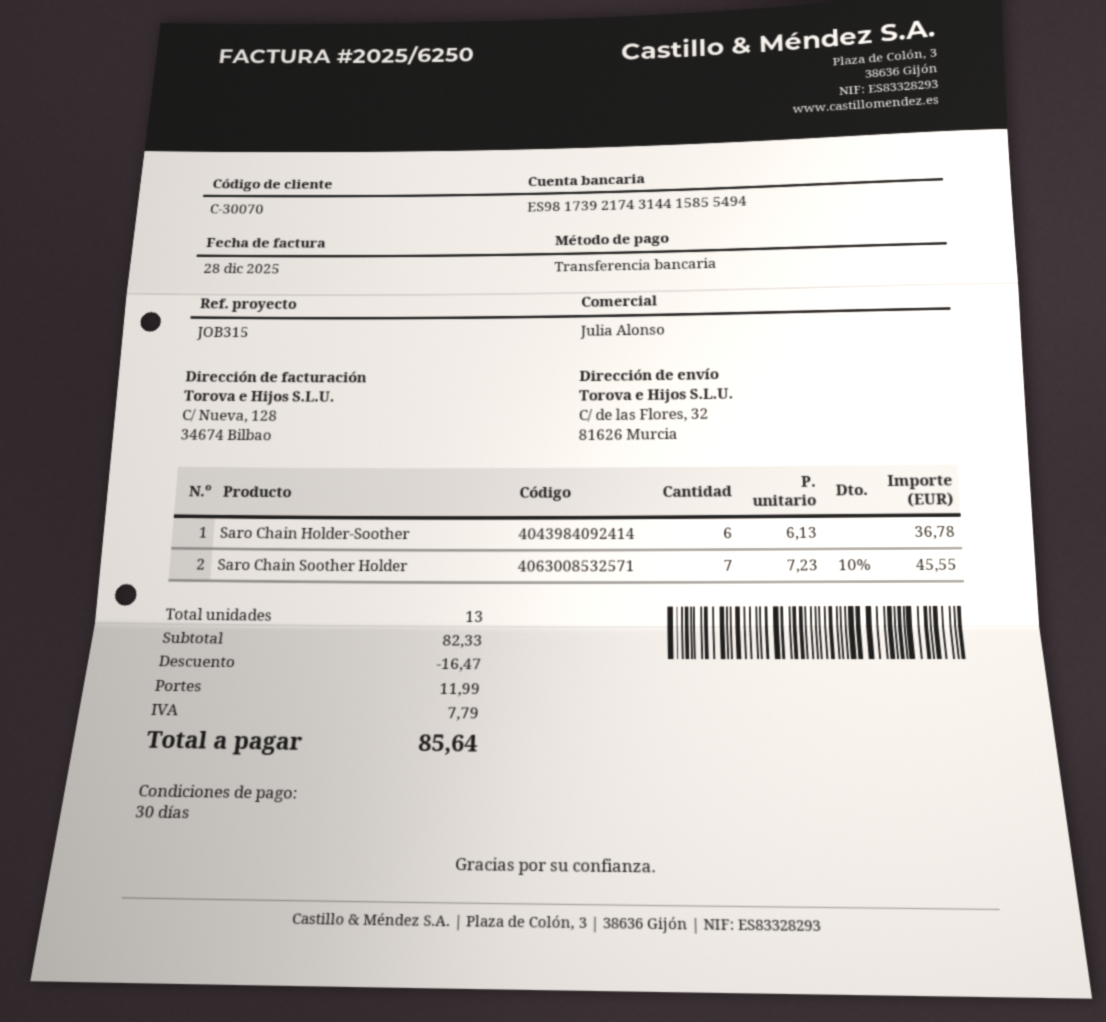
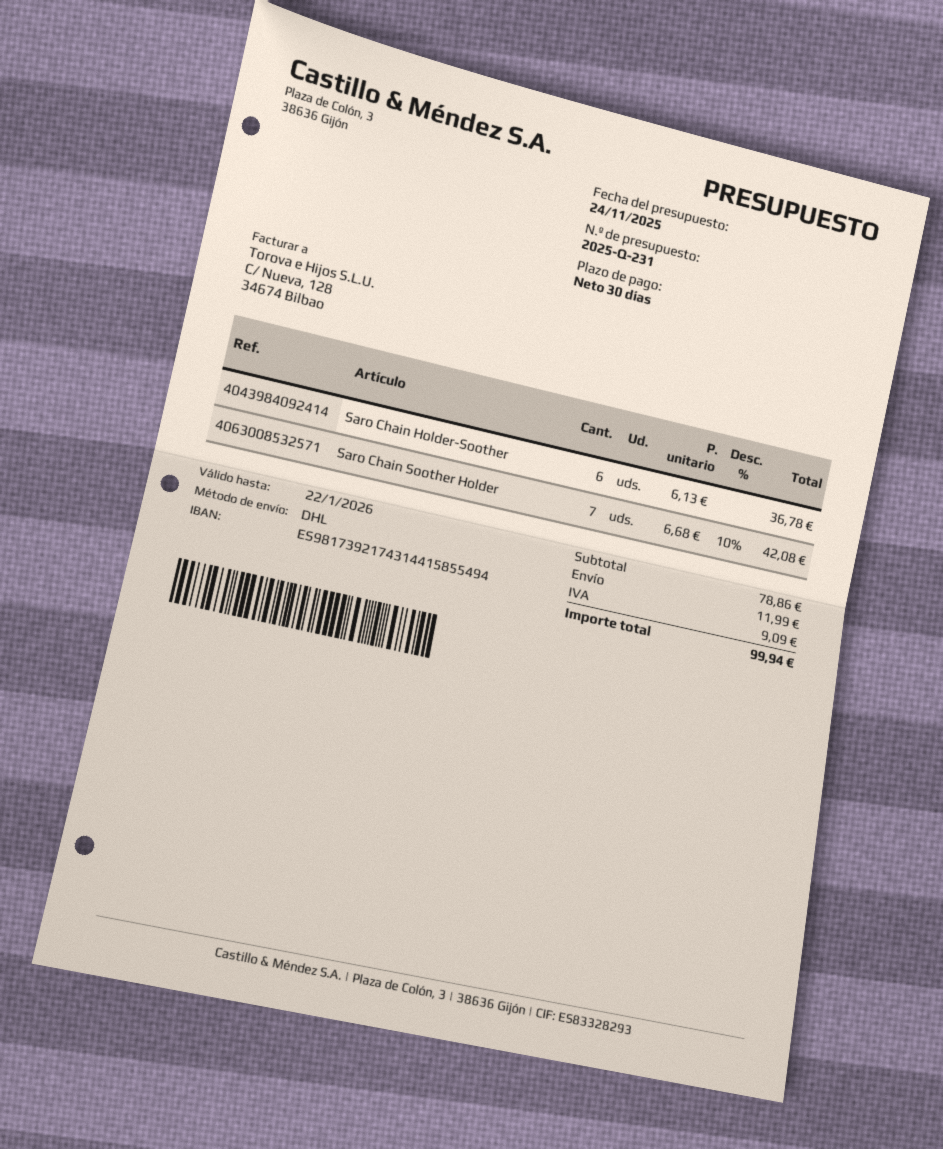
Saro Chain Soother Holder: 7 x 7.23 - 10% = 45.55 -> 7 x 6.68 - 10% = 42.08
subtotal: 82.33 -> 78.86
discount: 16.47 -> none
tax: 7.79 -> 9.09
total: 85.64 -> 99.94

